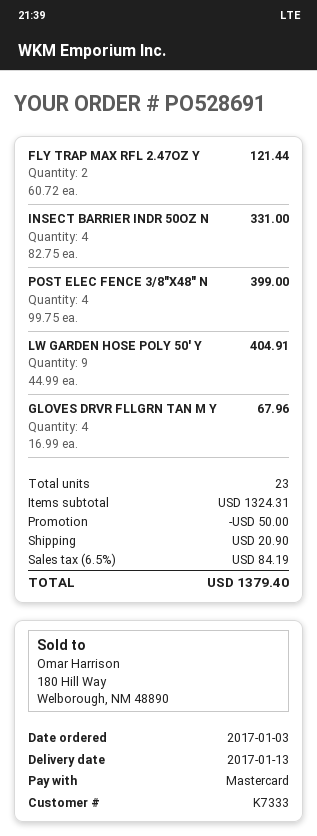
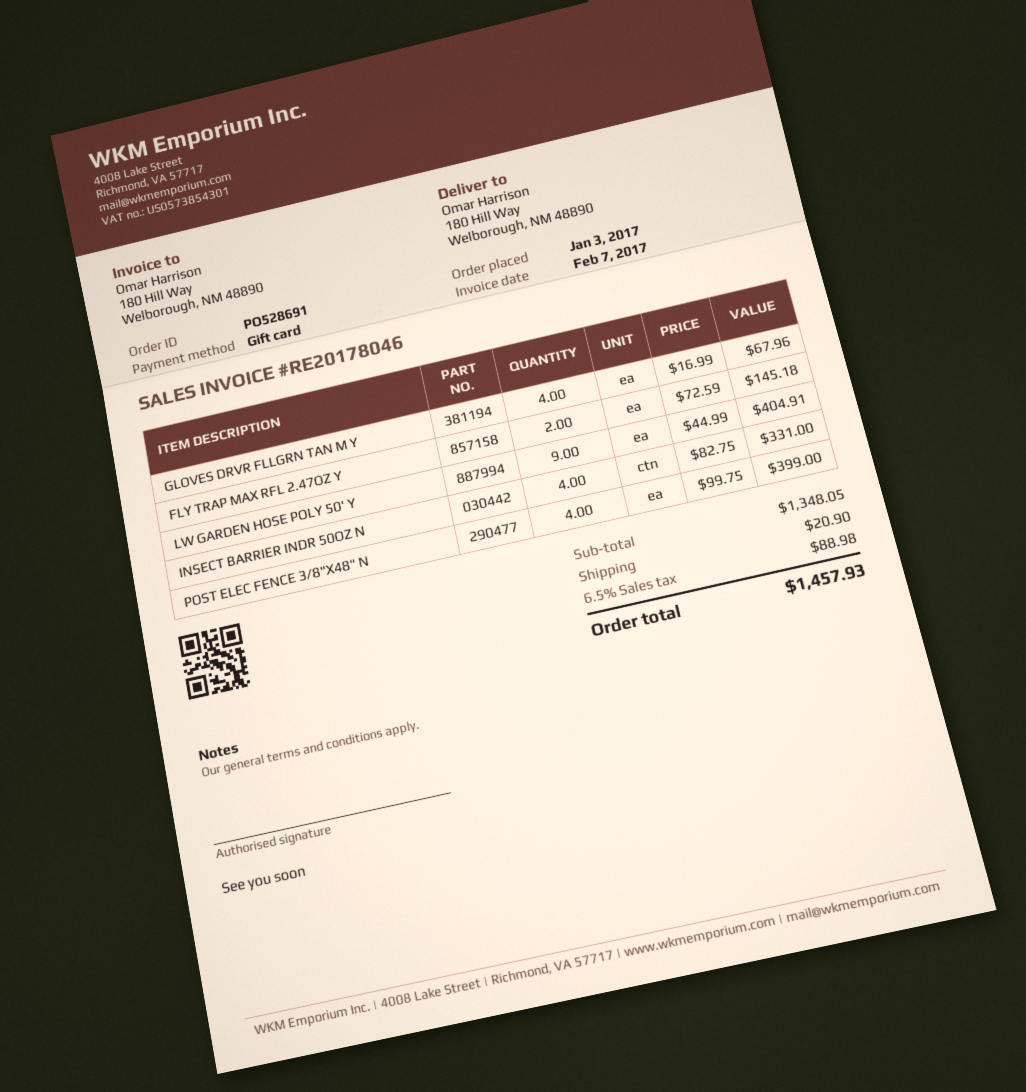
payment method: Mastercard -> gift card
FLY TRAP MAX RFL 2.47OZ Y: 2 x 60.72 = 121.44 -> 2 x 72.59 = 145.18
subtotal: 1324.31 -> 1348.05
discount: 50.00 -> none
tax: 6.5% = 84.19 -> 6.5% = 88.98
total: 1379.40 -> 1457.93

